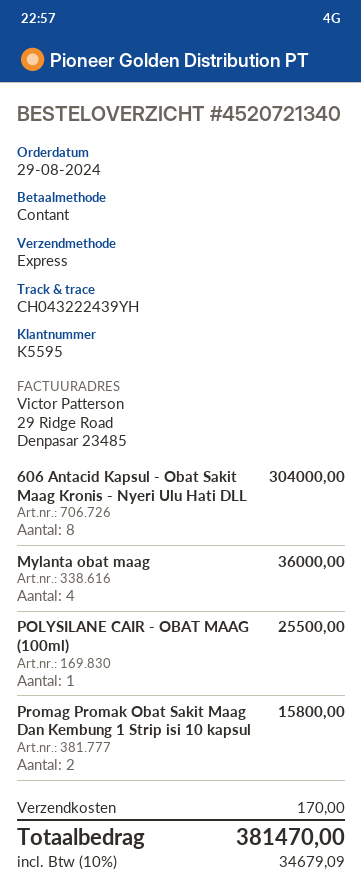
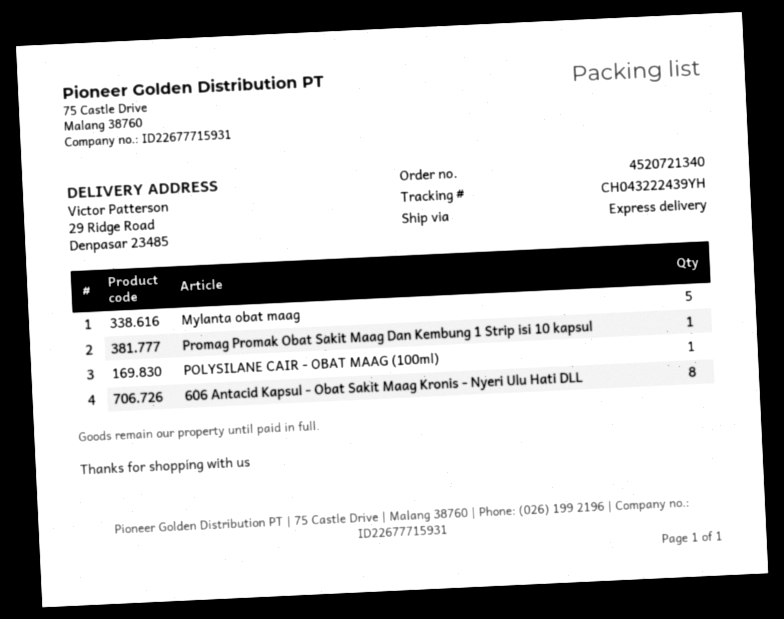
Mylanta obat maag: 4 -> 5
Promag Promak Obat Sakit Maag Dan Kembung 1 Strip isi 10 kapsul: 2 -> 1

